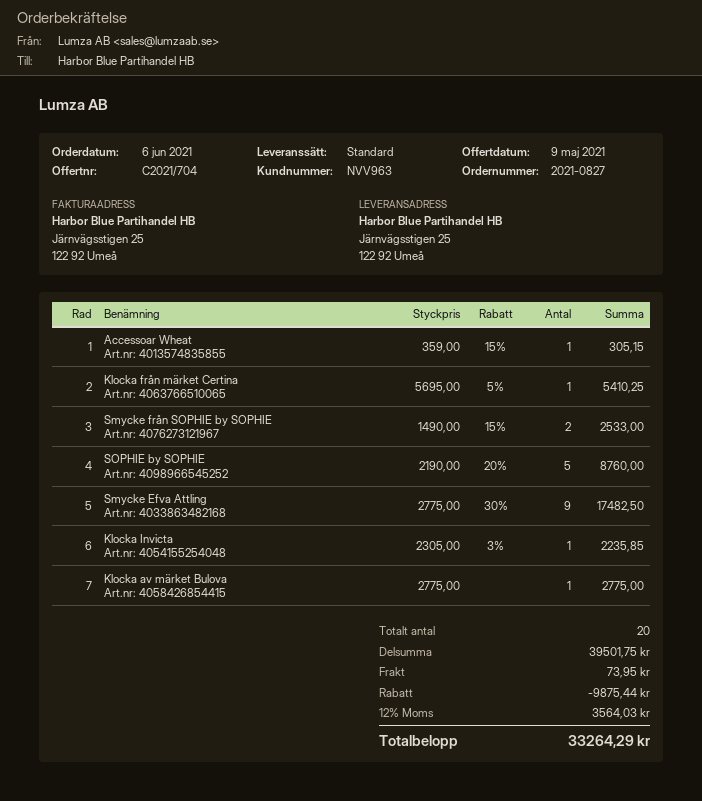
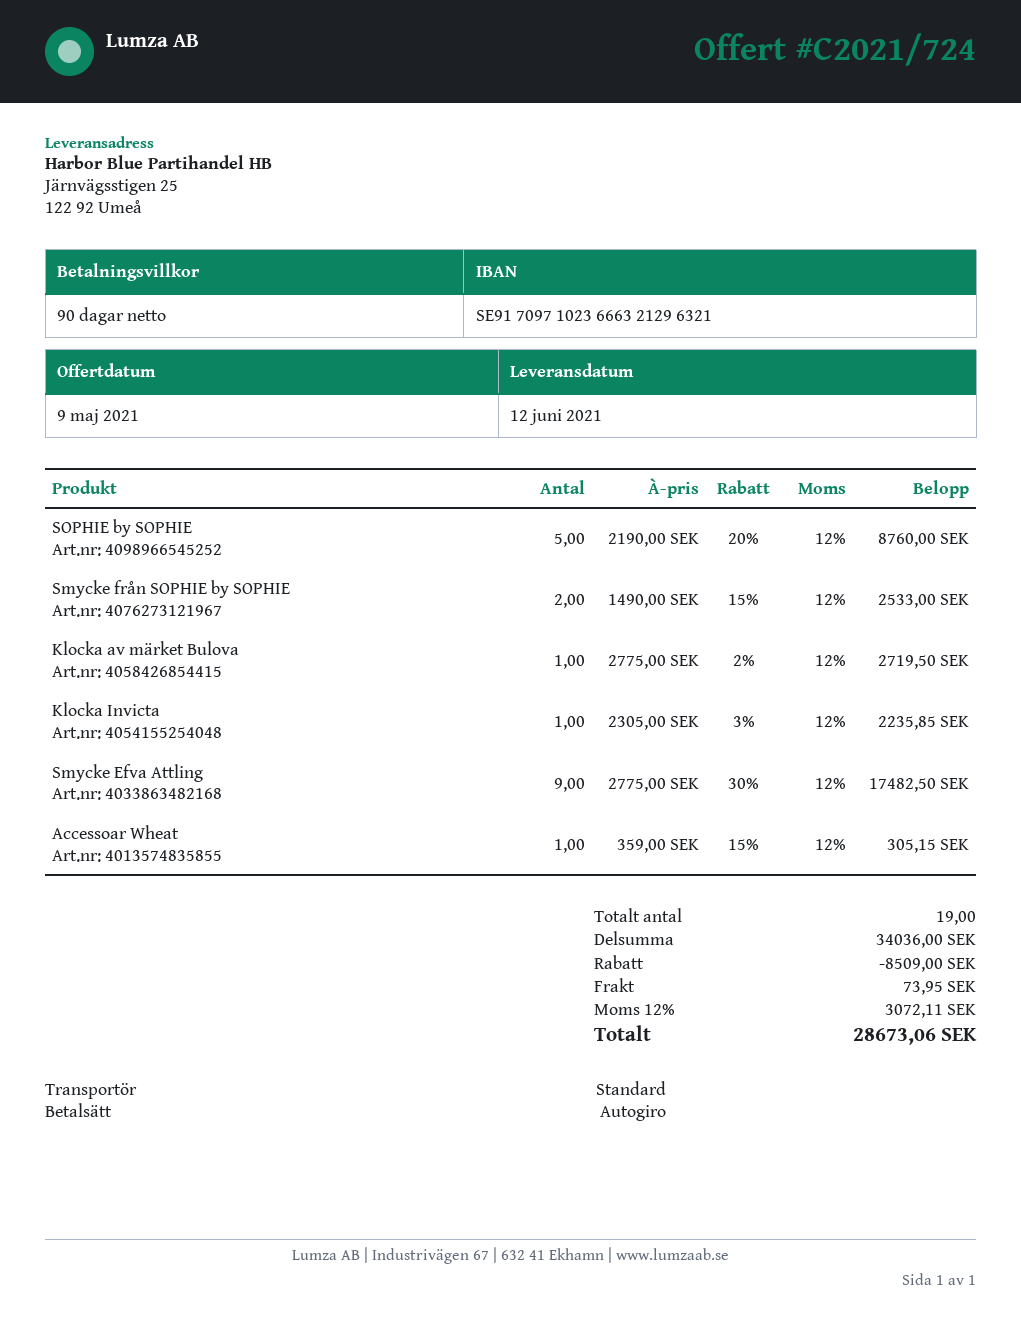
quote number: C2021/704 -> C2021/724
Klocka från märket Certina: 1 x 5695.00 - 5% = 5410.25 -> none
Klocka av märket Bulova: 1 x 2775.00 = 2775.00 -> 1 x 2775.00 - 2% = 2719.50
total quantity: 20 -> 19
subtotal: 39501.75 -> 34036.00
discount: 9875.44 -> 8509.00
tax: 12% = 3564.03 -> 12% = 3072.11
total: 33264.29 -> 28673.06

